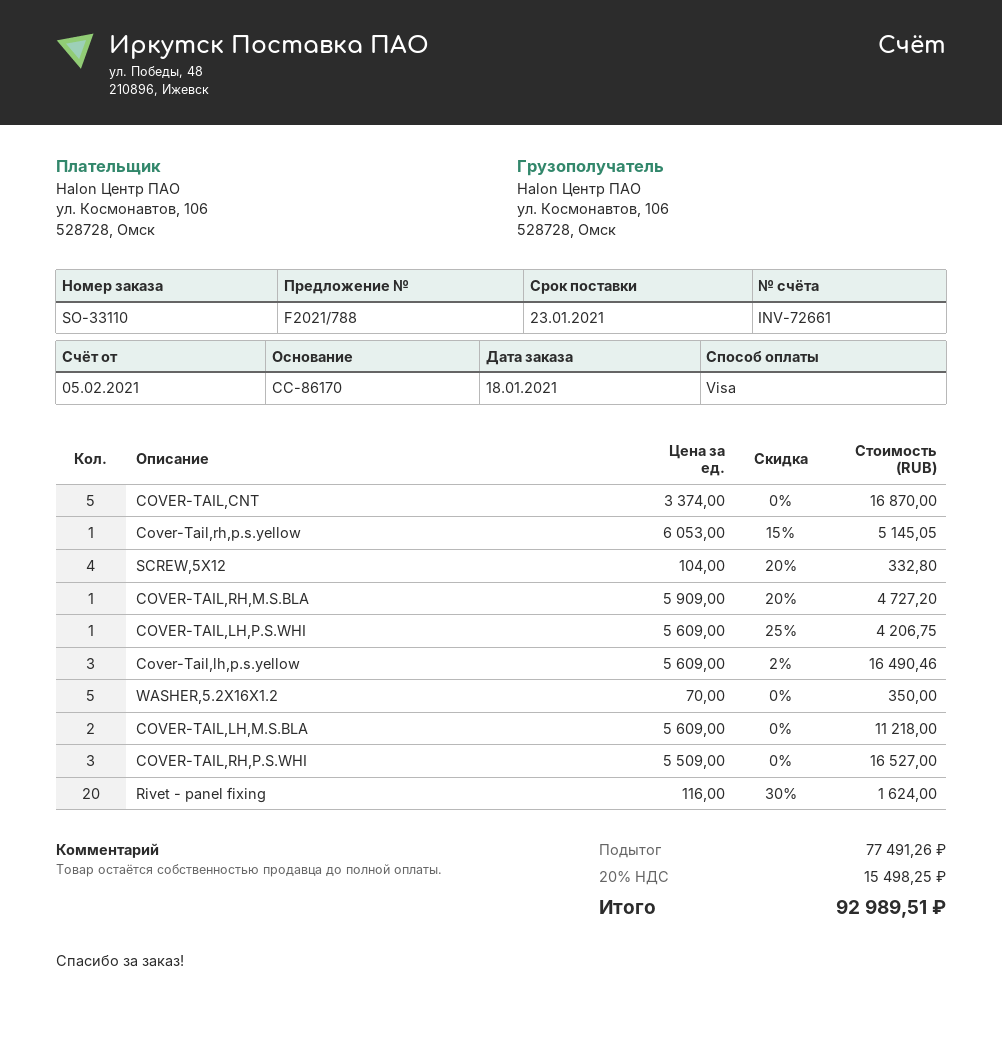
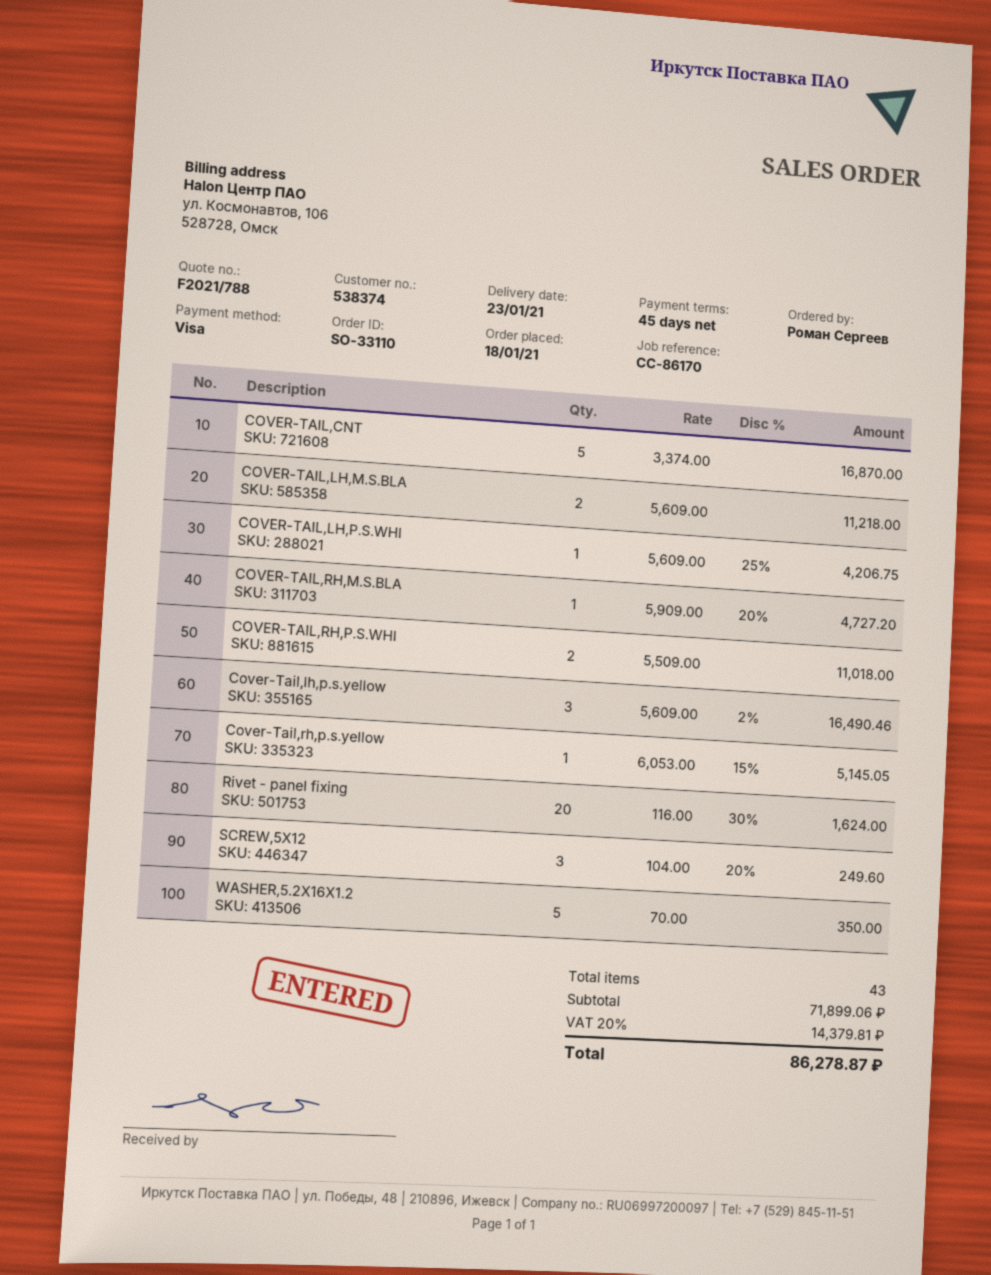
SCREW,5X12: 4 x 104.00 - 20% = 332.80 -> 3 x 104.00 - 20% = 249.60
COVER-TAIL,RH,P.S.WHI: 3 x 5509.00 = 16527.00 -> 2 x 5509.00 = 11018.00
subtotal: 77491.26 -> 71899.06
tax: 20% = 15498.25 -> 20% = 14379.81
total: 92989.51 -> 86278.87

